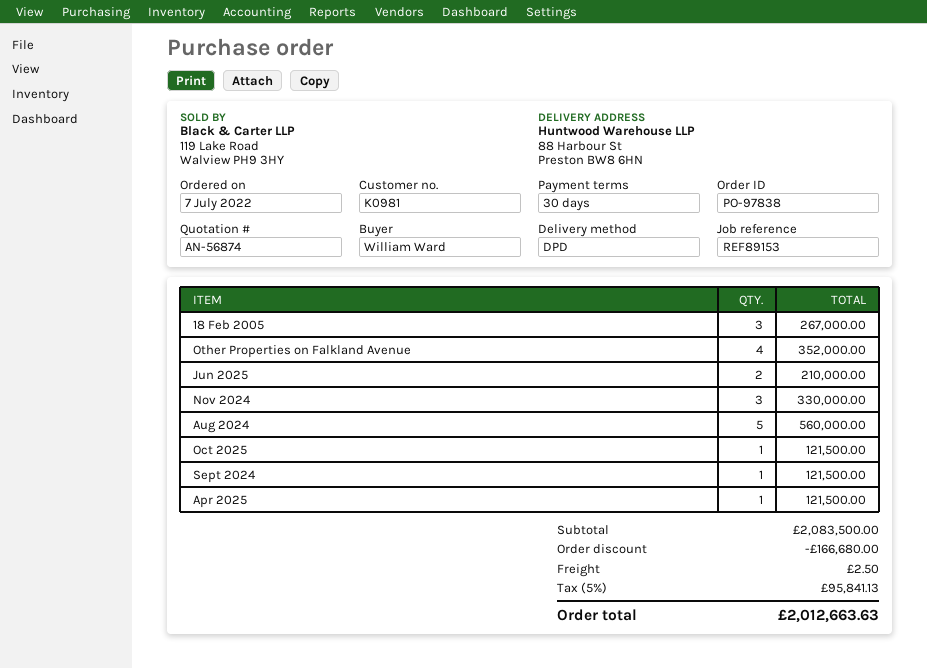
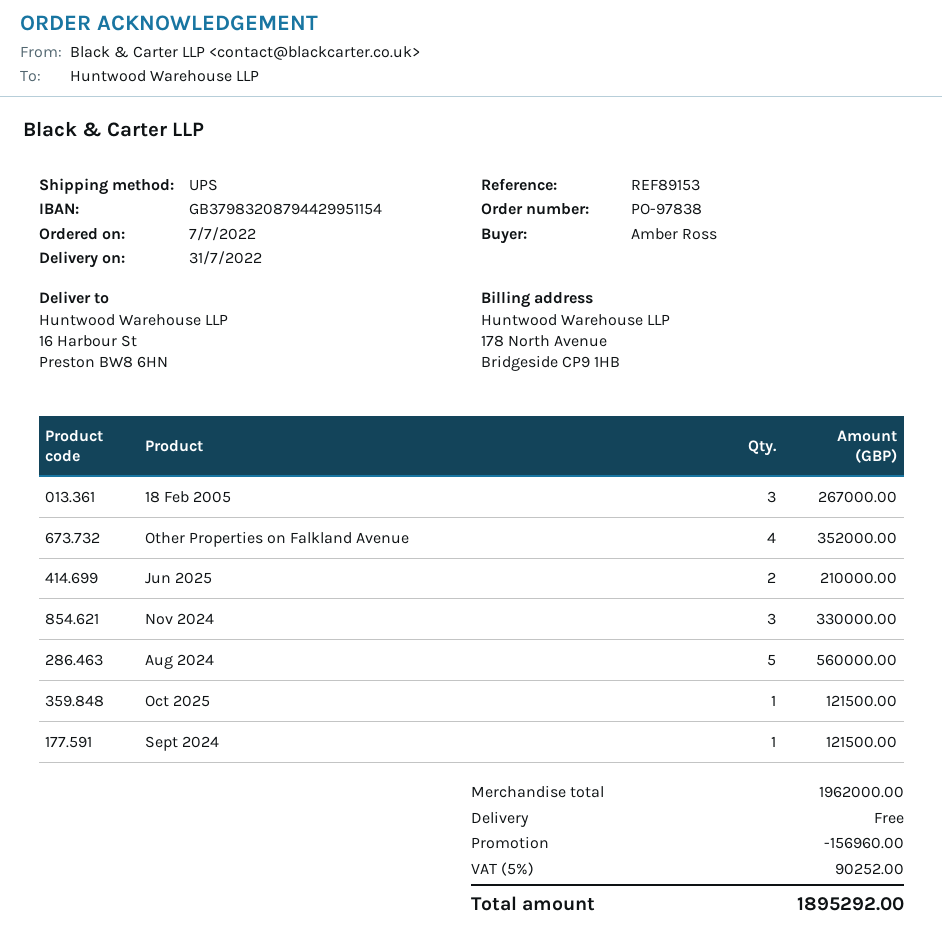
ordered by: William Ward -> Amber Ross
shipping method: DPD -> UPS
ship to: 88 Harbour St, Preston BW8 6HN -> 16 Harbour St, Preston BW8 6HN
Apr 2025: 1 for 121500.00 -> none
subtotal: 2083500.00 -> 1962000.00
discount: 166680.00 -> 156960.00
shipping: 2.50 -> 0.00
tax: 5% = 95841.13 -> 5% = 90252.00
total: 2012663.63 -> 1895292.00

